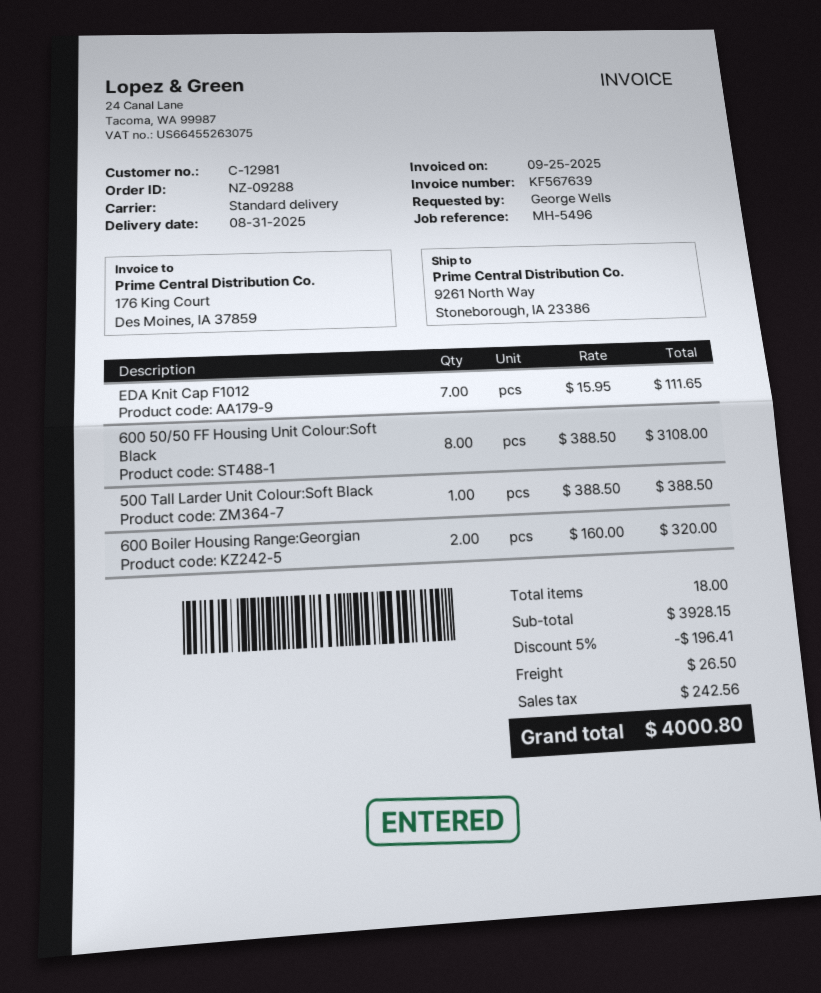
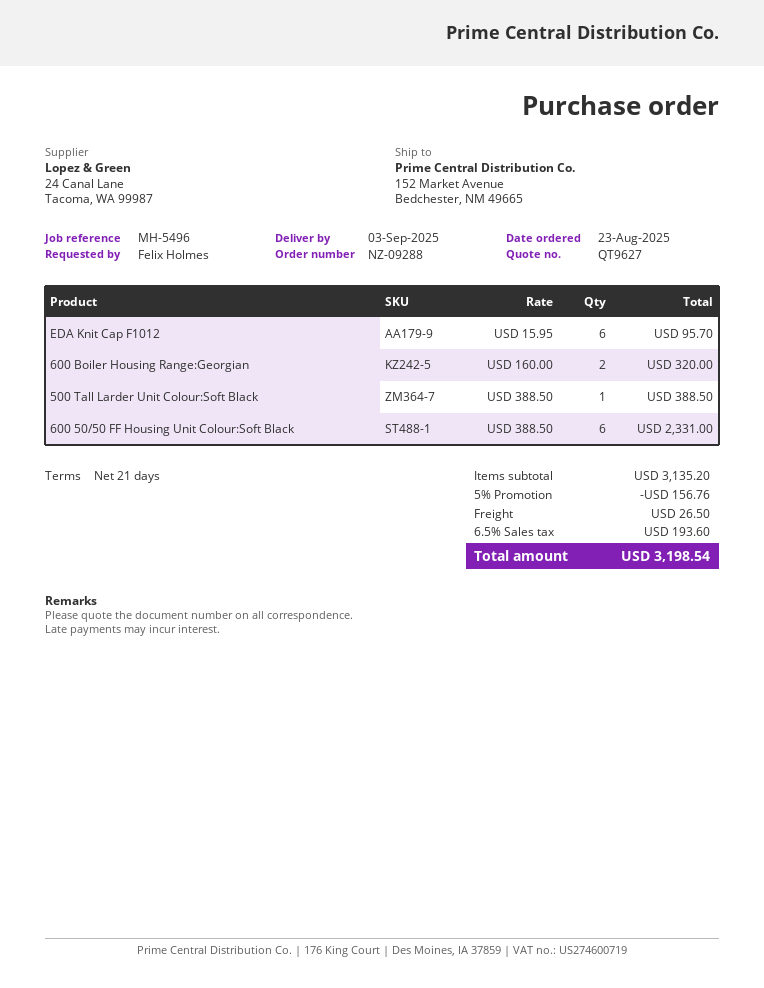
delivery date: 2025-08-31 -> 2025-09-03
ordered by: George Wells -> Felix Holmes
ship to: 9261 North Way, Stoneborough, IA 23386 -> 152 Market Avenue, Bedchester, NM 49665
EDA Knit Cap F1012: 7 x 15.95 = 111.65 -> 6 x 15.95 = 95.70
600 50/50 FF Housing Unit Colour:Soft Black: 8 x 388.50 = 3108.00 -> 6 x 388.50 = 2331.00
subtotal: 3928.15 -> 3135.20
discount: 5% = 196.41 -> 5% = 156.76
tax: 242.56 -> 193.60
total: 4000.80 -> 3198.54

